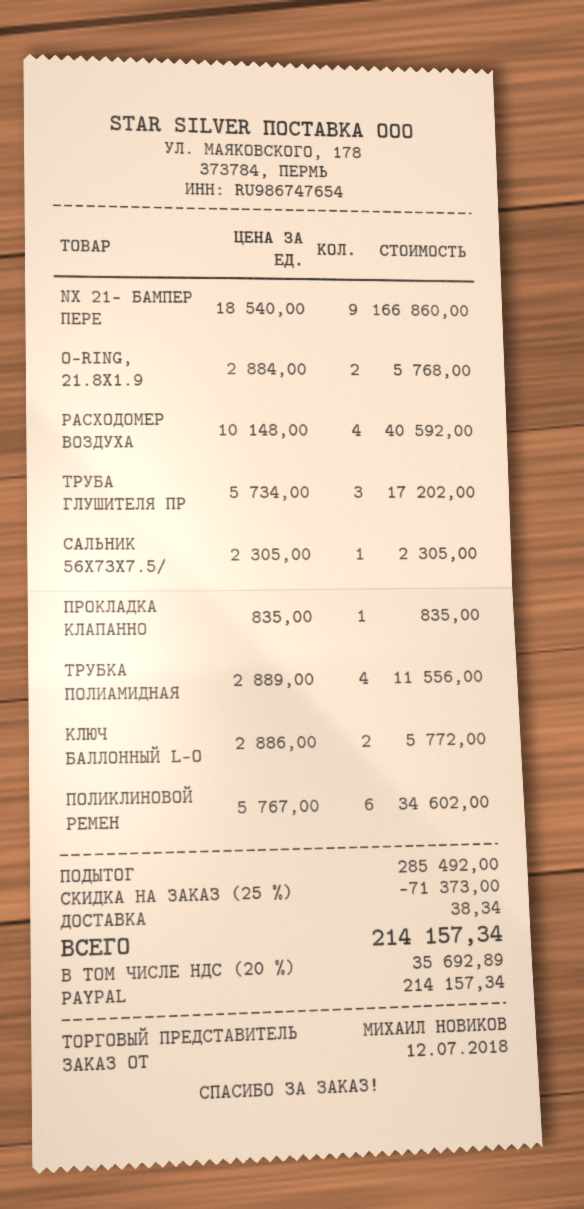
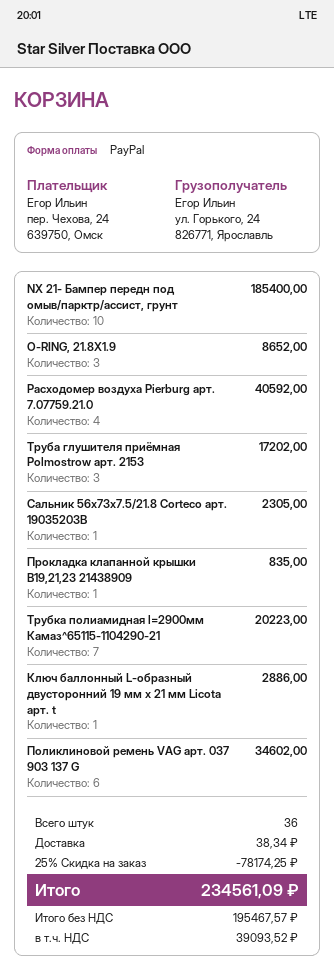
NX 21- БАМПЕР ПЕРЕ: 9 for 166860.00 -> 10 for 185400.00
O-RING, 21.8X1.9: 2 for 5768.00 -> 3 for 8652.00
ТРУБКА ПОЛИАМИДНАЯ: 4 for 11556.00 -> 7 for 20223.00
КЛЮЧ БАЛЛОННЫЙ L-О: 2 for 5772.00 -> 1 for 2886.00
discount: 25% = 71373.00 -> 25% = 78174.25
tax: 35692.89 -> 39093.52
total: 214157.34 -> 234561.09

